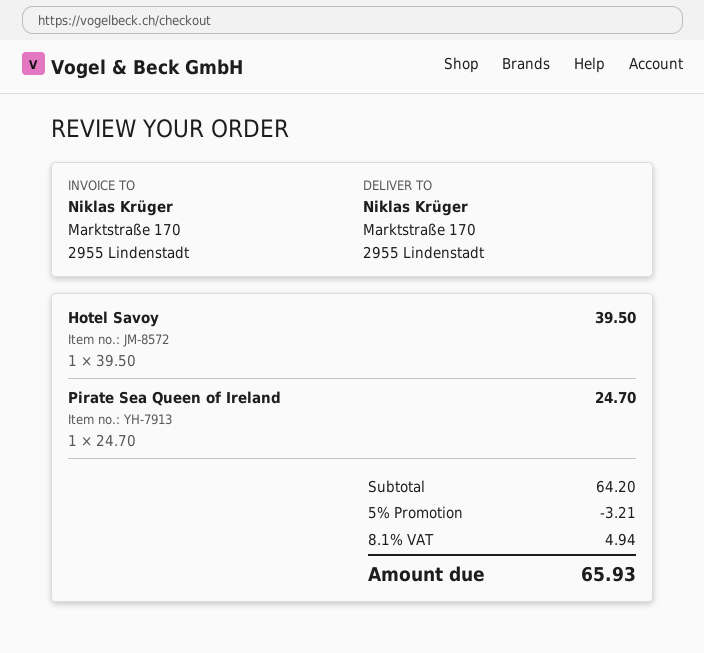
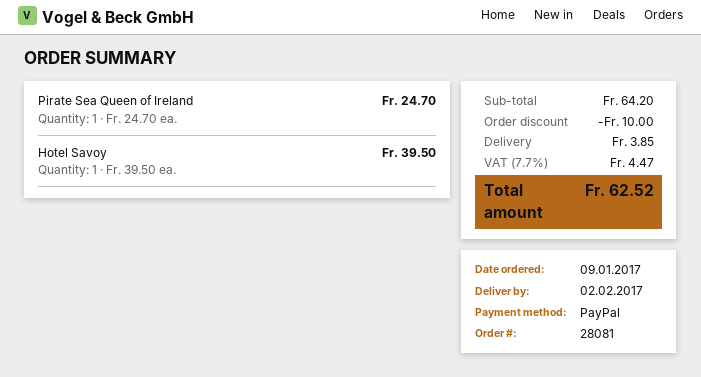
discount: 3.21 -> 10.00
shipping: none -> 3.85
tax: 8.1% = 4.94 -> 7.7% = 4.47
total: 65.93 -> 62.52

